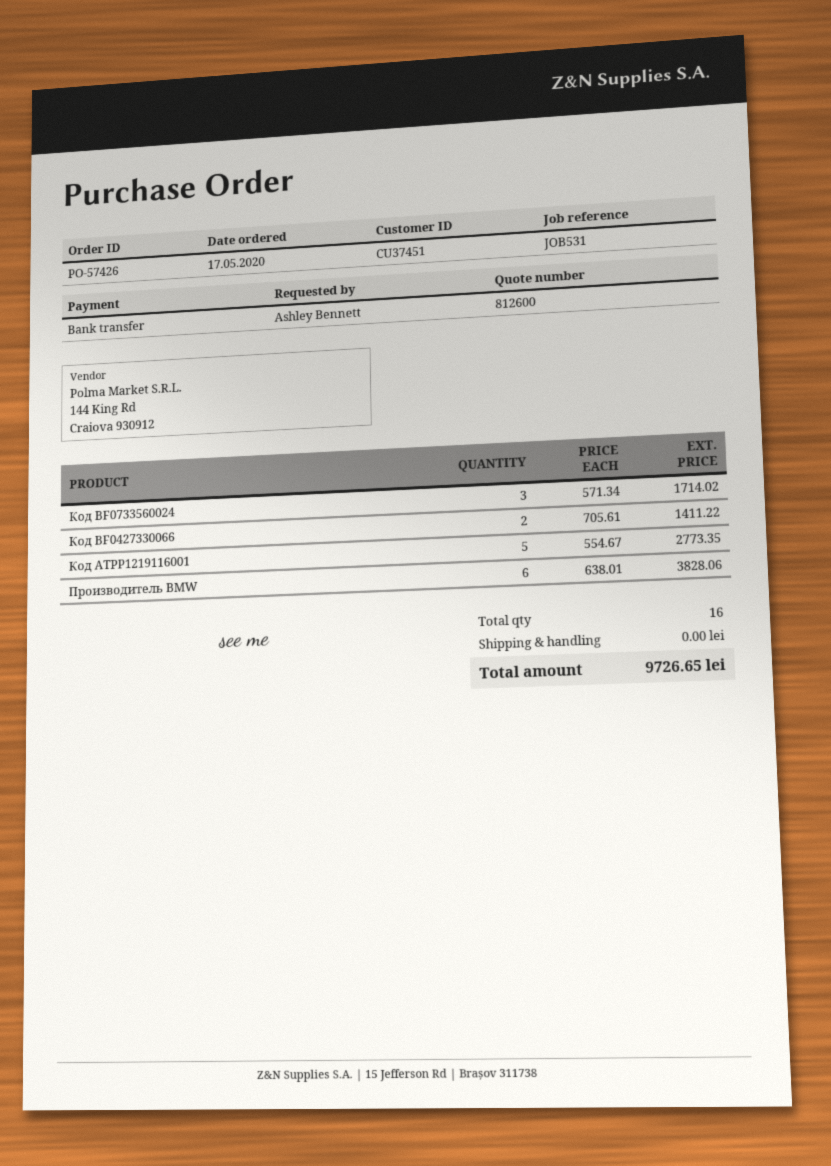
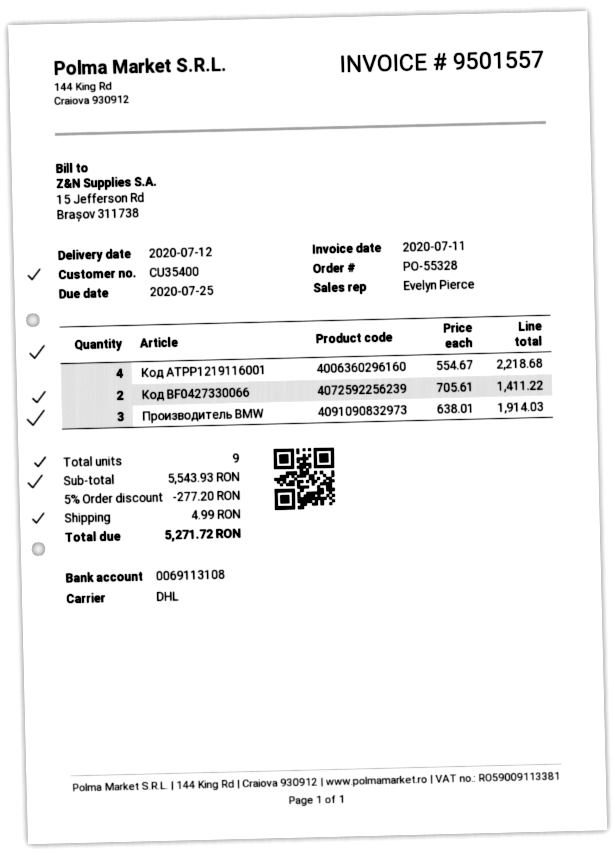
order number: PO-57426 -> PO-55328
customer number: CU37451 -> CU35400
Код BF0733560024: 3 x 571.34 = 1714.02 -> none
Код ATPP1219116001: 5 x 554.67 = 2773.35 -> 4 x 554.67 = 2218.68
Производитель BMW: 6 x 638.01 = 3828.06 -> 3 x 638.01 = 1914.03
total quantity: 16 -> 9
discount: none -> 5% = 277.20
shipping: 0.00 -> 4.99
total: 9726.65 -> 5271.72

